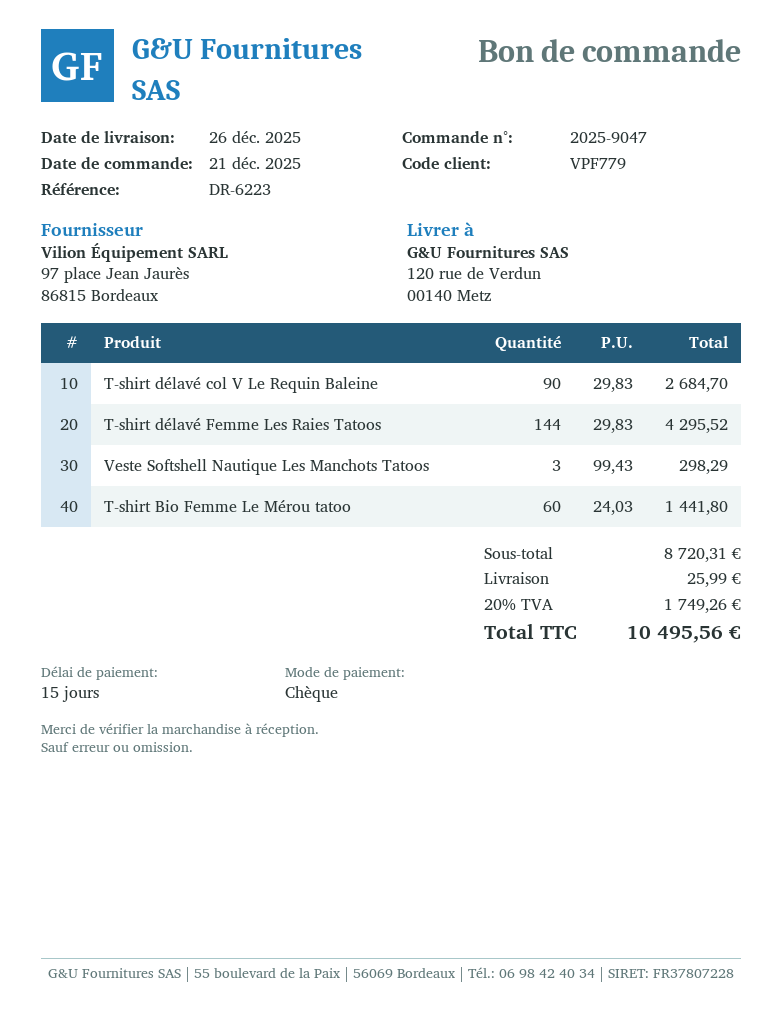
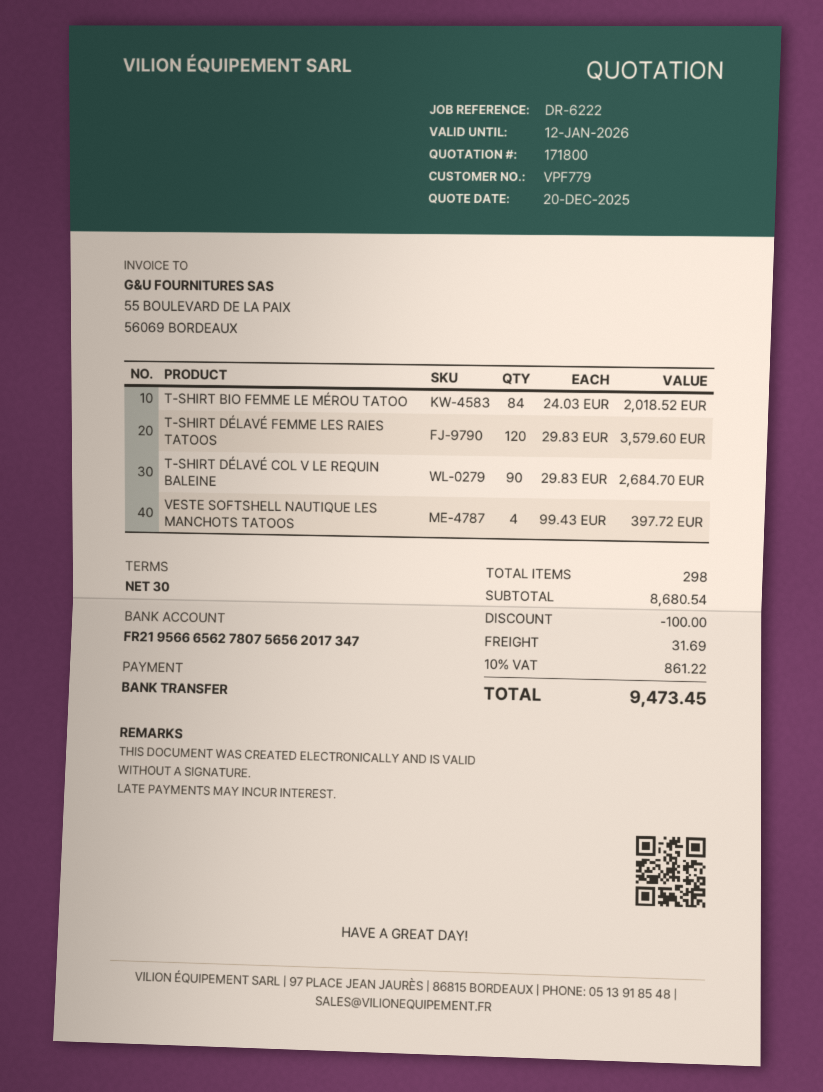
payment terms: 15 days -> 30 days
reference: DR-6223 -> DR-6222
payment method: cheque -> bank transfer
T-shirt délavé Femme Les Raies Tatoos: 144 x 29.83 = 4295.52 -> 120 x 29.83 = 3579.60
Veste Softshell Nautique Les Manchots Tatoos: 3 x 99.43 = 298.29 -> 4 x 99.43 = 397.72
T-shirt Bio Femme Le Mérou tatoo: 60 x 24.03 = 1441.80 -> 84 x 24.03 = 2018.52
subtotal: 8720.31 -> 8680.54
discount: none -> 100.00
shipping: 25.99 -> 31.69
tax: 20% = 1749.26 -> 10% = 861.22
total: 10495.56 -> 9473.45

